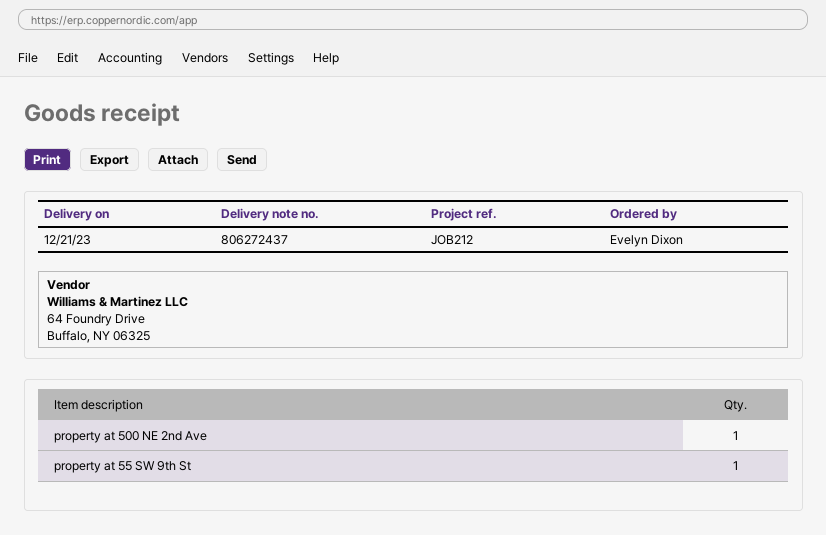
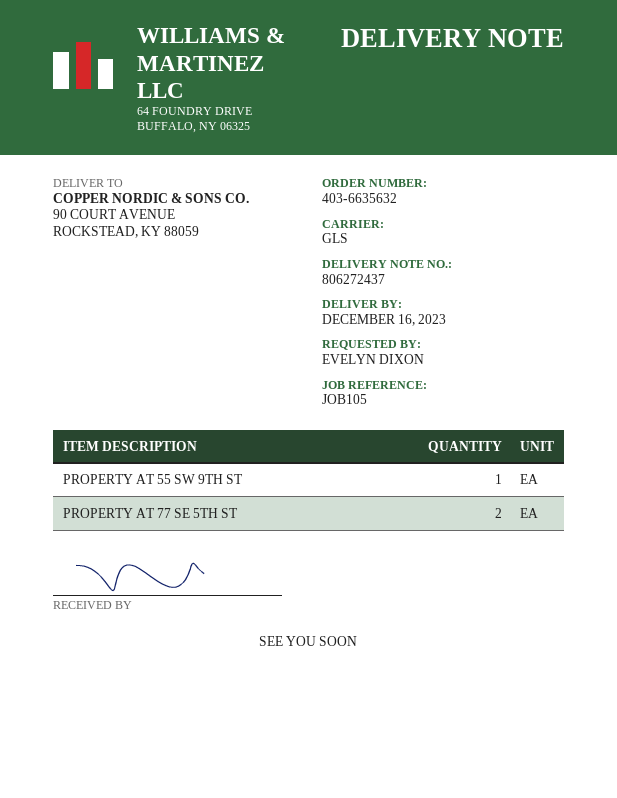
delivery date: 2023-12-21 -> 2023-12-16
reference: JOB212 -> JOB105
property at 500 NE 2nd Ave: 1 -> none
PROPERTY AT 77 SE 5TH ST: none -> 2

